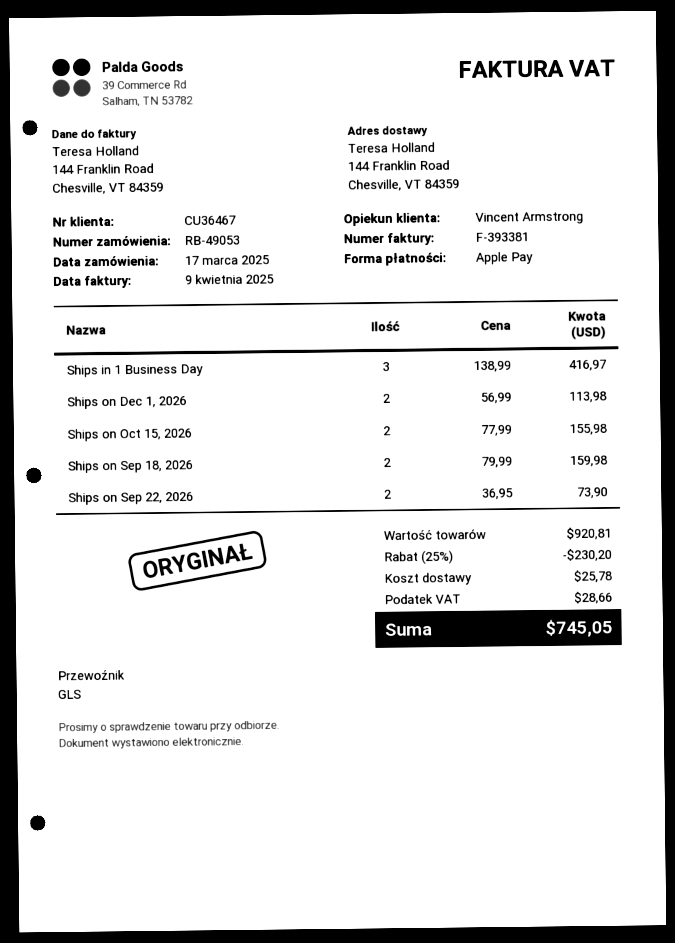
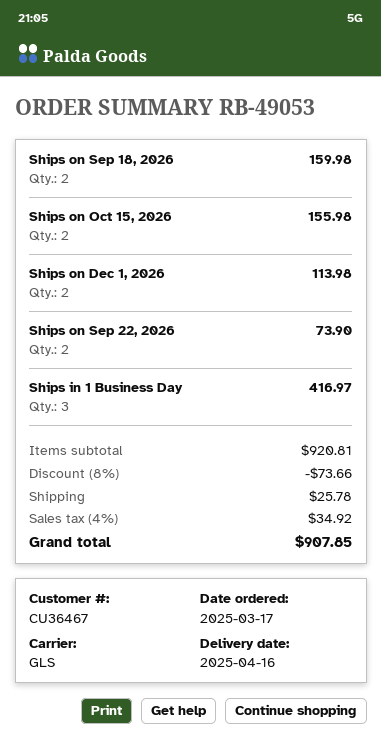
discount: 25% = 230.20 -> 8% = 73.66
tax: 28.66 -> 34.92
total: 745.05 -> 907.85

